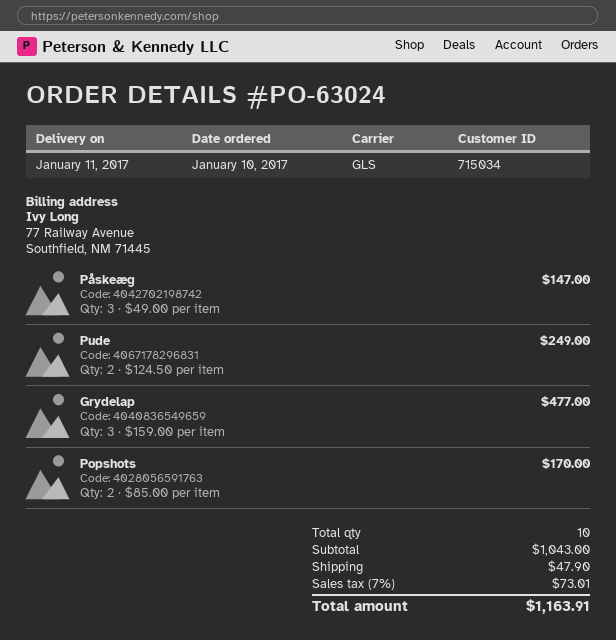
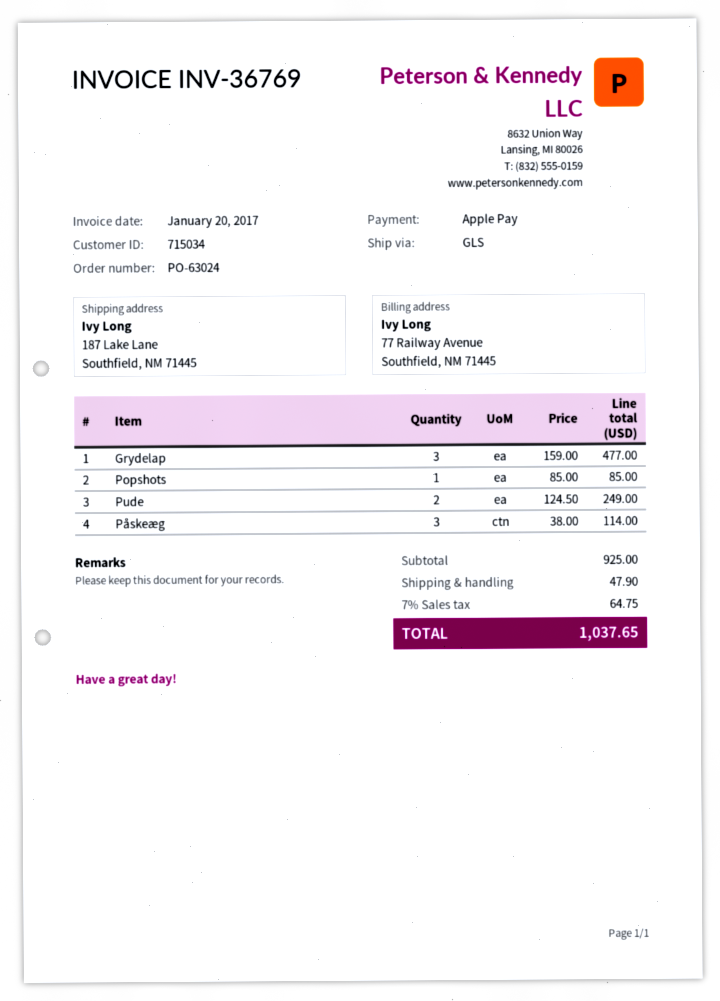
Påskeæg: 3 x 49.00 = 147.00 -> 3 x 38.00 = 114.00
Popshots: 2 x 85.00 = 170.00 -> 1 x 85.00 = 85.00
subtotal: 1043.00 -> 925.00
tax: 7% = 73.01 -> 7% = 64.75
total: 1163.91 -> 1037.65

